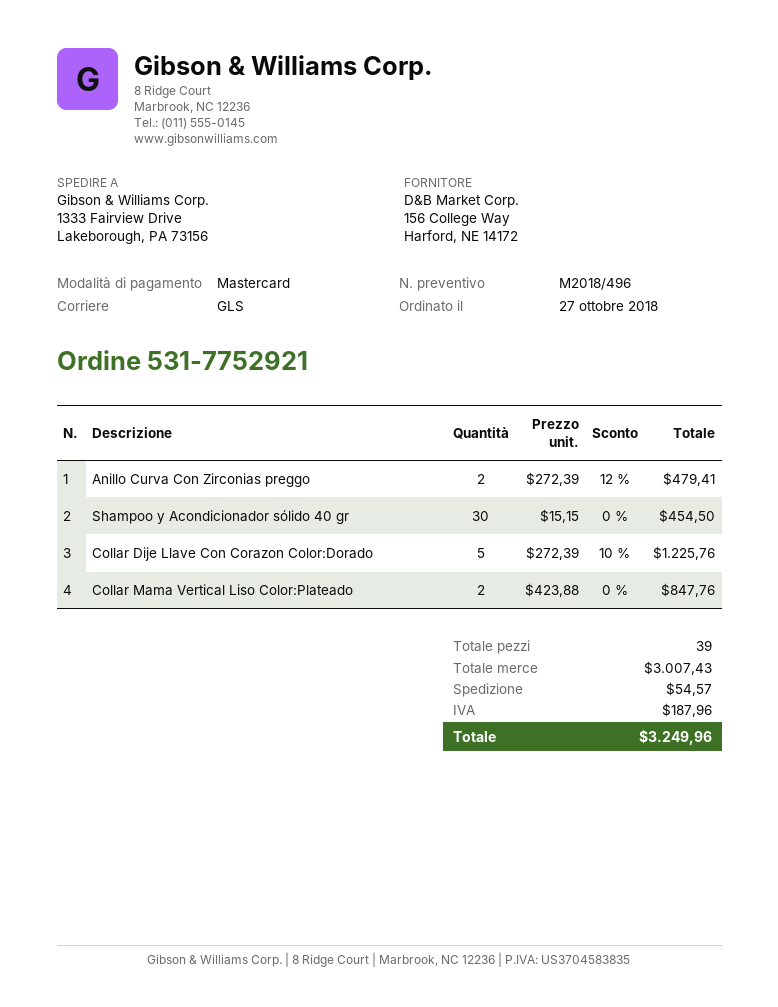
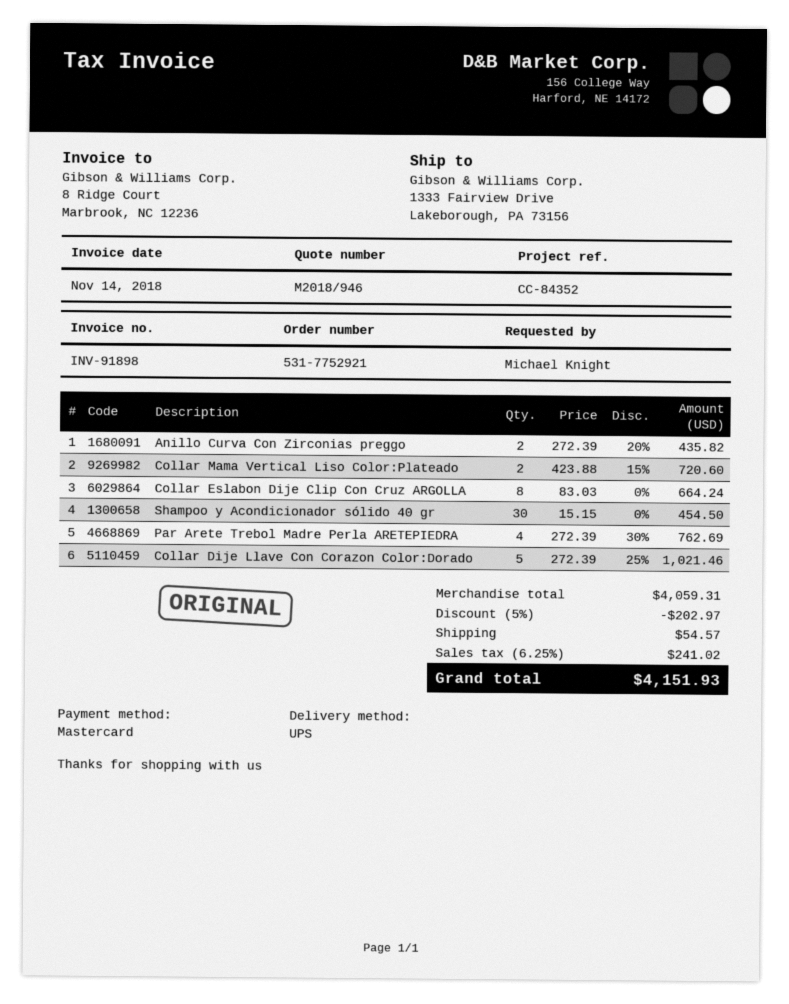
quote number: M2018/496 -> M2018/946
shipping method: GLS -> UPS
Anillo Curva Con Zirconias preggo: 2 x 272.39 - 12% = 479.41 -> 2 x 272.39 - 20% = 435.82
Collar Dije Llave Con Corazon Color:Dorado: 5 x 272.39 - 10% = 1225.76 -> 5 x 272.39 - 25% = 1021.46
Collar Mama Vertical Liso Color:Plateado: 2 x 423.88 = 847.76 -> 2 x 423.88 - 15% = 720.60
Collar Eslabon Dije Clip Con Cruz ARGOLLA: none -> 8 x 83.03 = 664.24
Par Arete Trebol Madre Perla ARETEPIEDRA: none -> 4 x 272.39 - 30% = 762.69
subtotal: 3007.43 -> 4059.31
discount: none -> 5% = 202.97
tax: 187.96 -> 241.02
total: 3249.96 -> 4151.93

